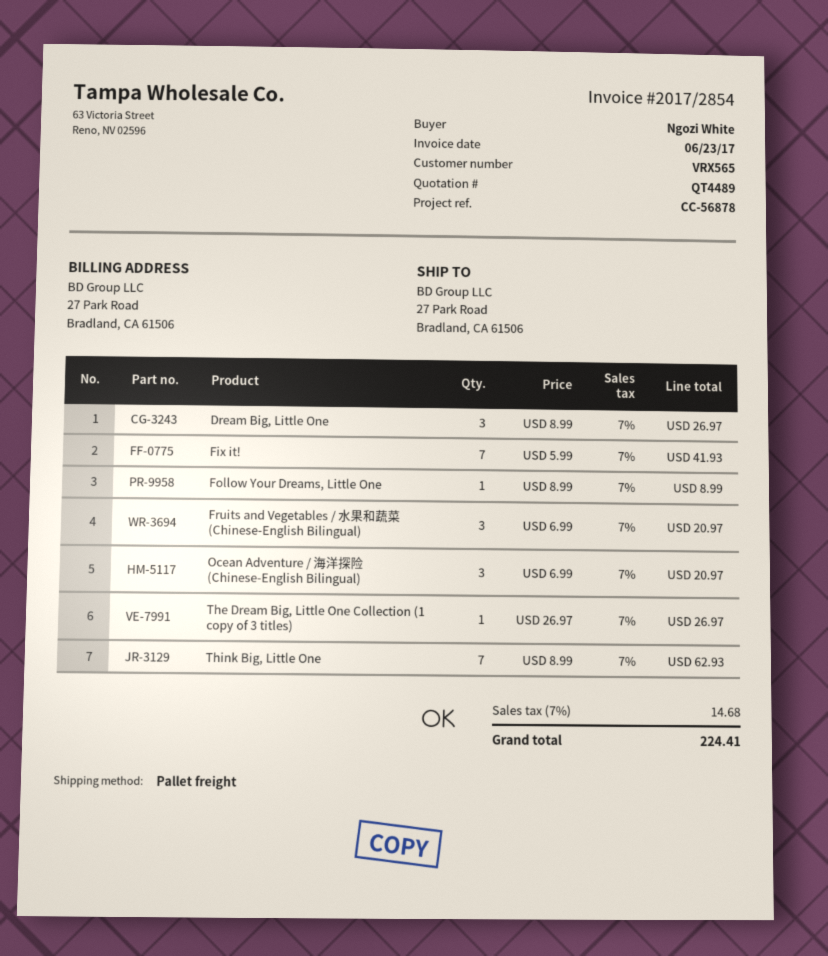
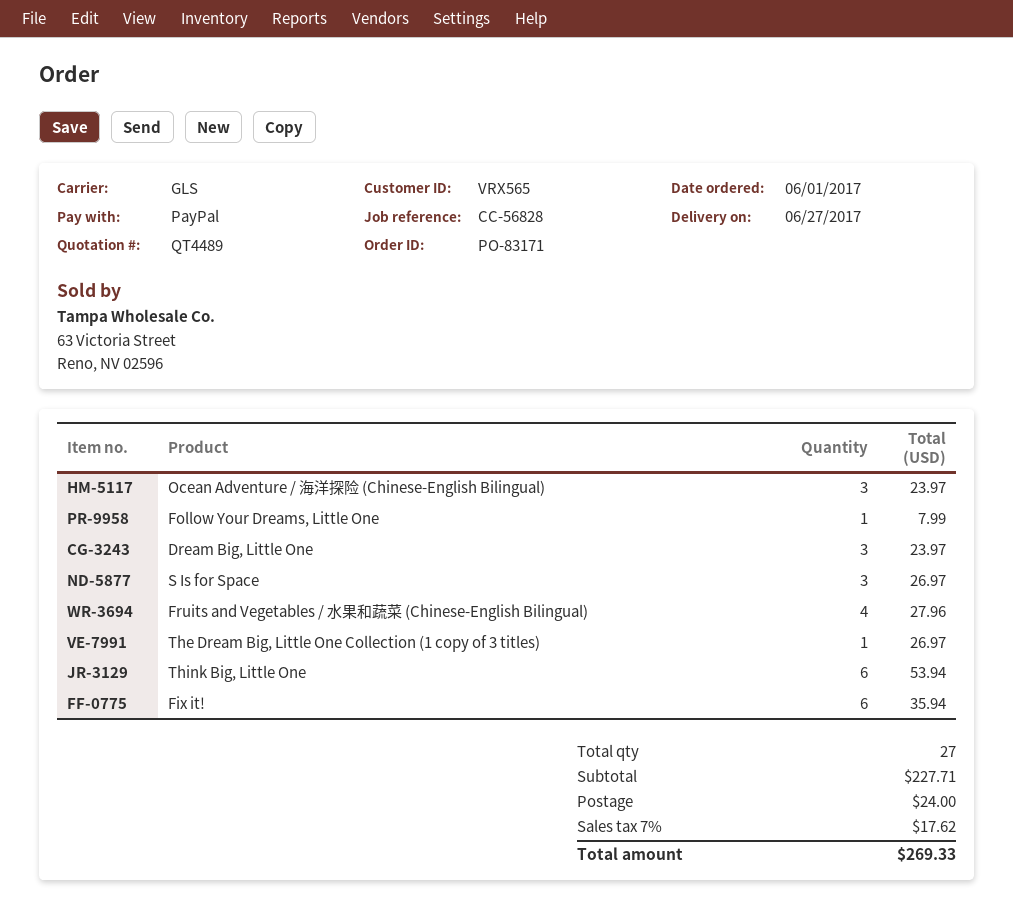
reference: CC-56878 -> CC-56828
shipping method: pallet freight -> GLS
Dream Big, Little One: 3 for 26.97 -> 3 for 23.97
Fix it!: 7 for 41.93 -> 6 for 35.94
Follow Your Dreams, Little One: 1 for 8.99 -> 1 for 7.99
Fruits and Vegetables / 水果和蔬菜 (Chinese-English Bilingual): 3 for 20.97 -> 4 for 27.96
Ocean Adventure / 海洋探险 (Chinese-English Bilingual): 3 for 20.97 -> 3 for 23.97
Think Big, Little One: 7 for 62.93 -> 6 for 53.94
S Is for Space: none -> 3 for 26.97
shipping: none -> 24.00
tax: 7% = 14.68 -> 7% = 17.62
total: 224.41 -> 269.33

